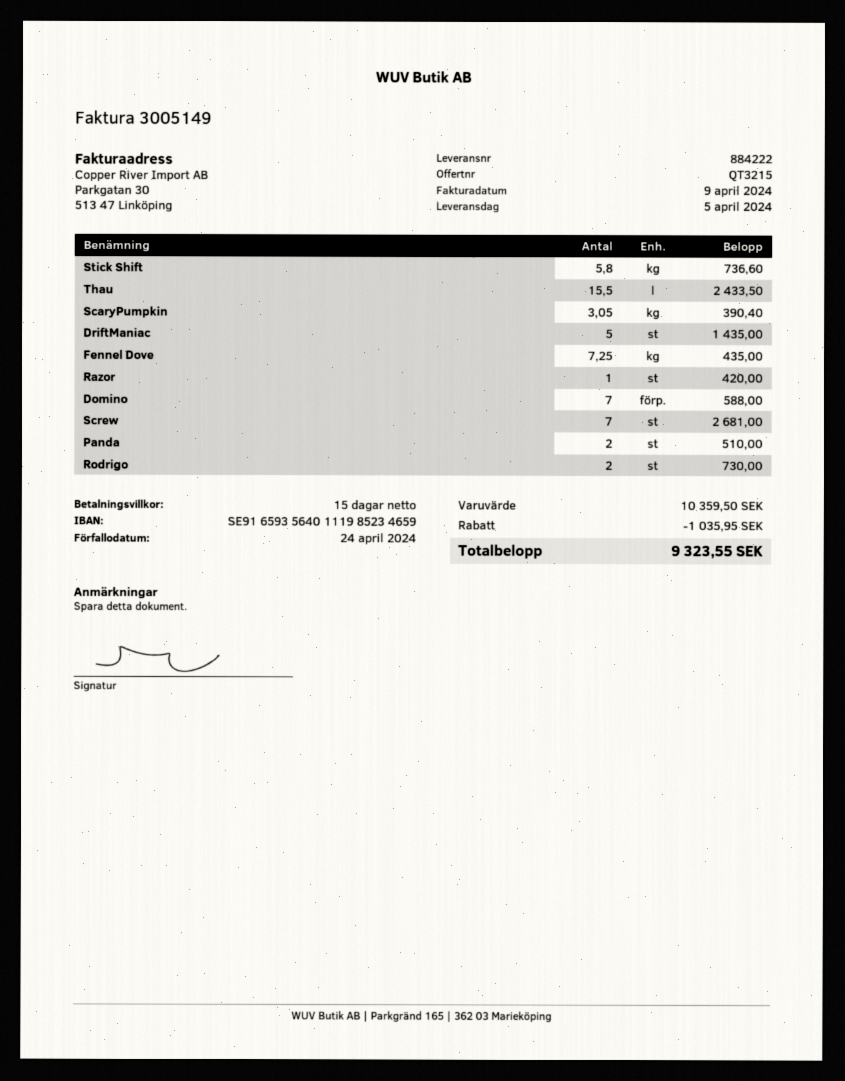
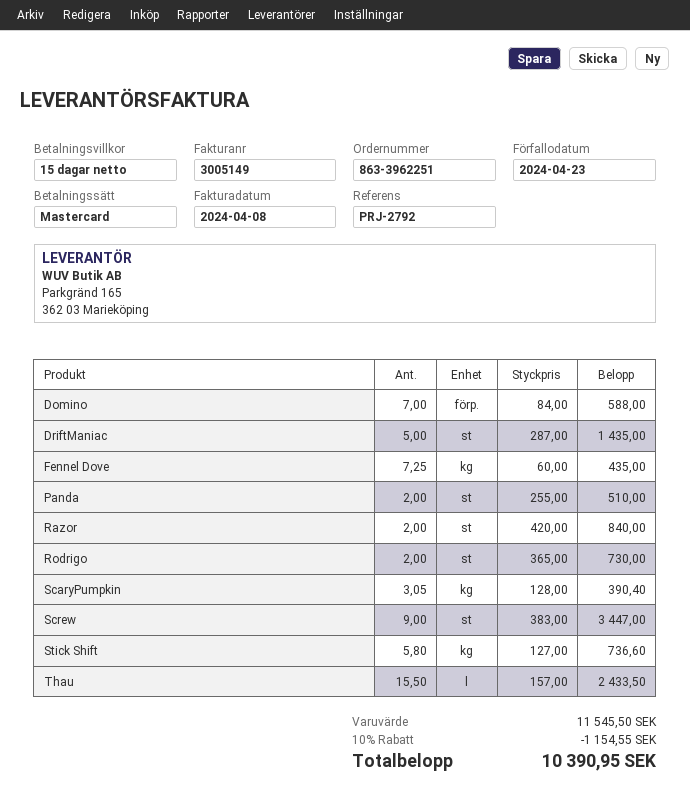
invoice date: 2024-04-09 -> 2024-04-08
due date: 2024-04-24 -> 2024-04-23
Razor: 1 for 420.00 -> 2 for 840.00
Screw: 7 for 2681.00 -> 9 for 3447.00
subtotal: 10359.50 -> 11545.50
discount: 1035.95 -> 1154.55
total: 9323.55 -> 10390.95

